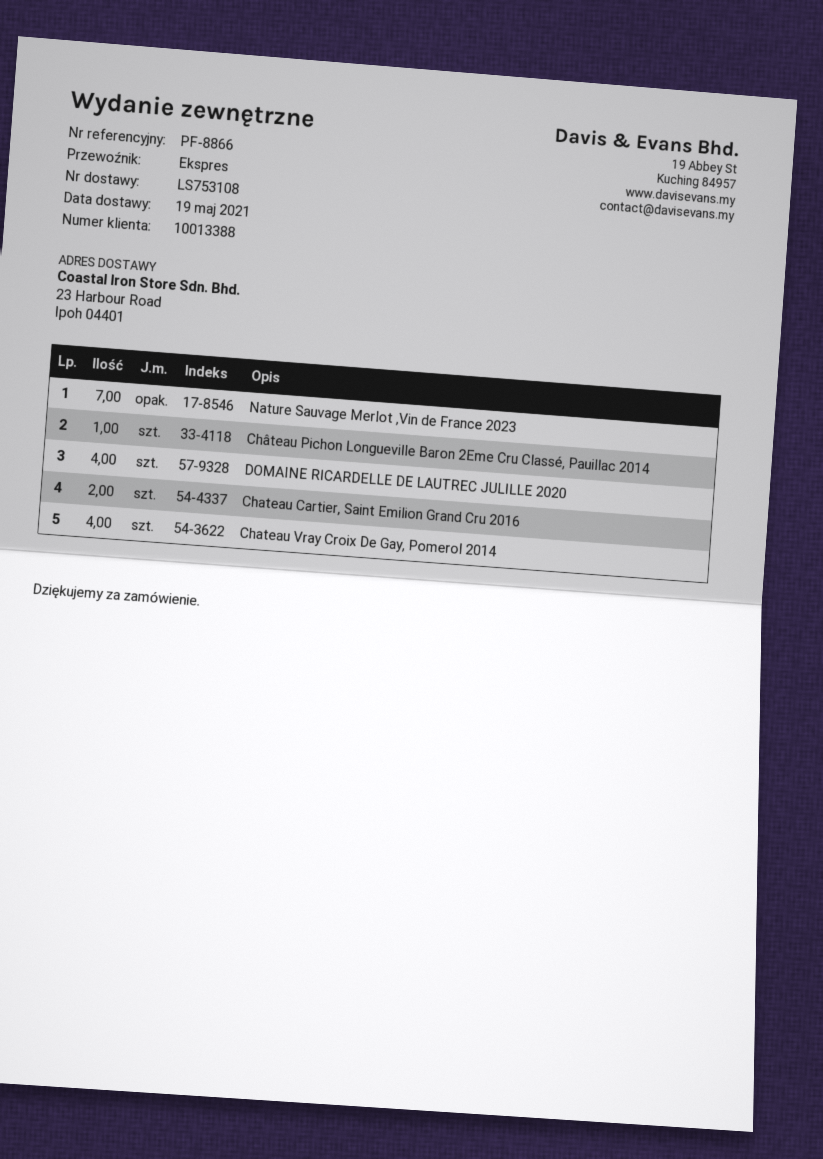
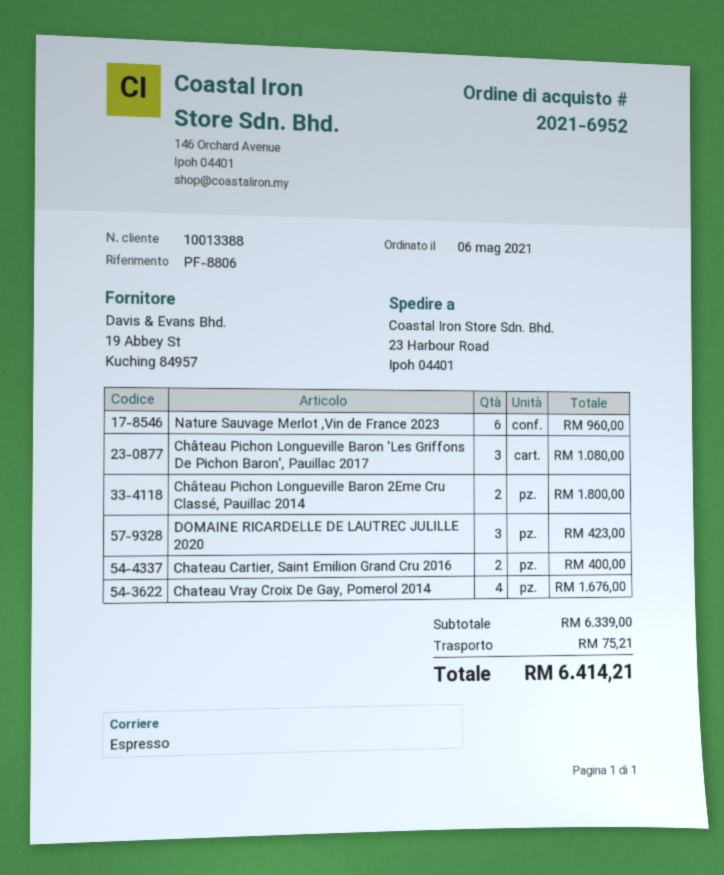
reference: PF-8866 -> PF-8806
Nature Sauvage Merlot ,Vin de France 2023: 7 -> 6
Château Pichon Longueville Baron 2Eme Cru Classé, Pauillac 2014: 1 -> 2
DOMAINE RICARDELLE DE LAUTREC JULILLE 2020: 4 -> 3
Château Pichon Longueville Baron 'Les Griffons De Pichon Baron', Pauillac 2017: none -> 3

